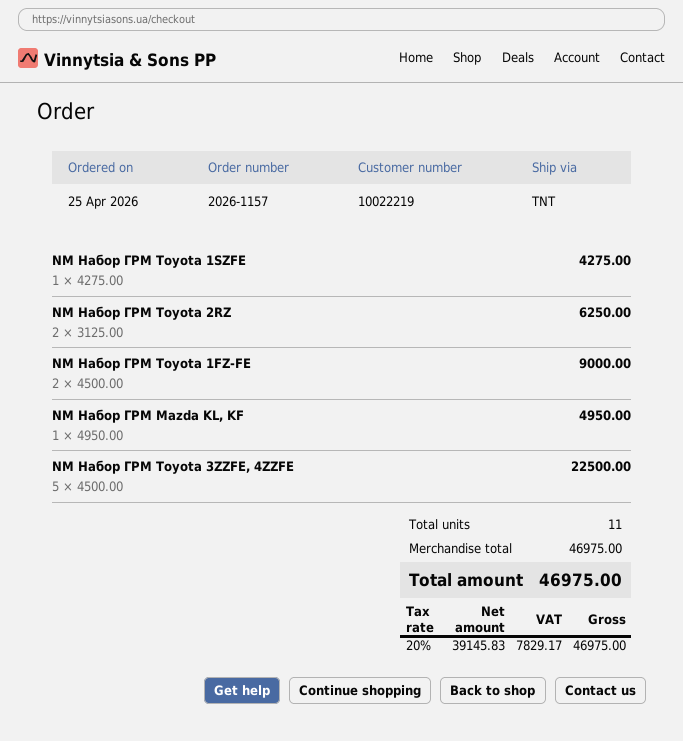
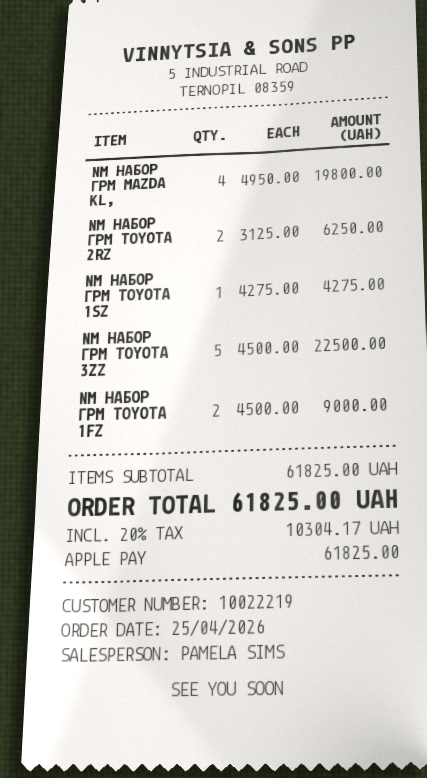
NM Набор ГРМ Mazda KL, KF: 1 x 4950.00 = 4950.00 -> 4 x 4950.00 = 19800.00
subtotal: 46975.00 -> 61825.00
tax: 20% = 7829.17 -> 20% = 10304.17
total: 46975.00 -> 61825.00

